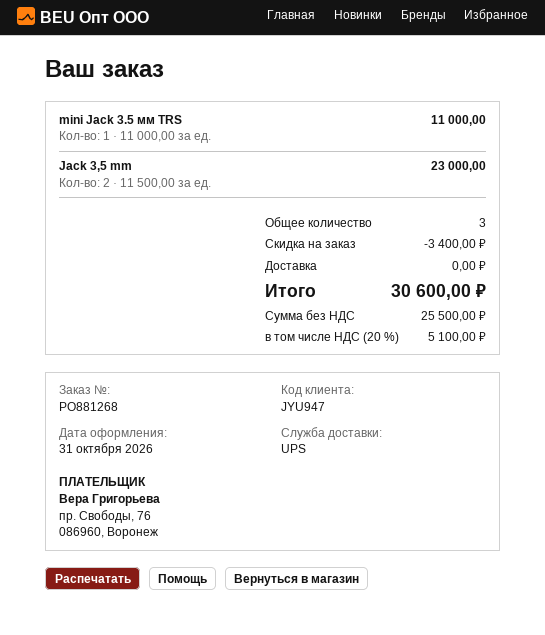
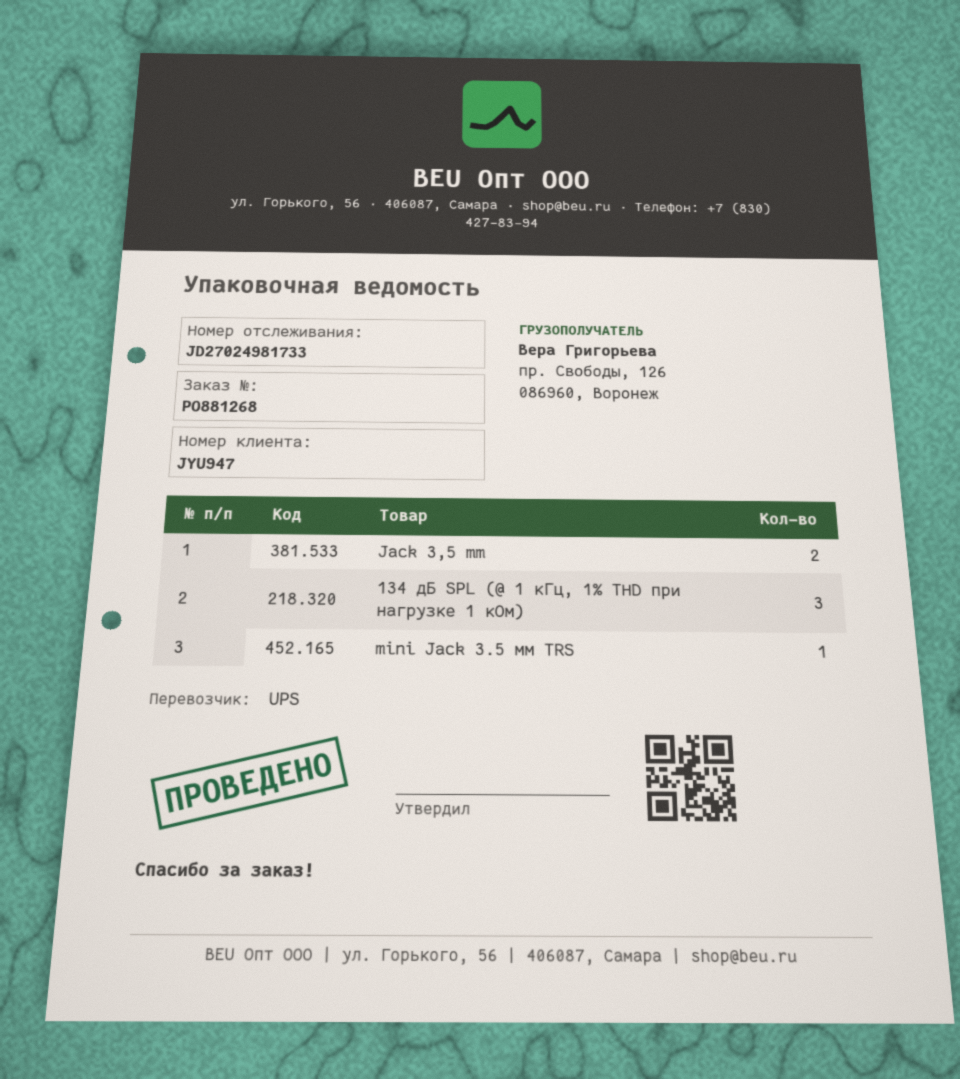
134 дБ SPL (@ 1 кГц, 1% THD при нагрузке 1 кОм): none -> 3

